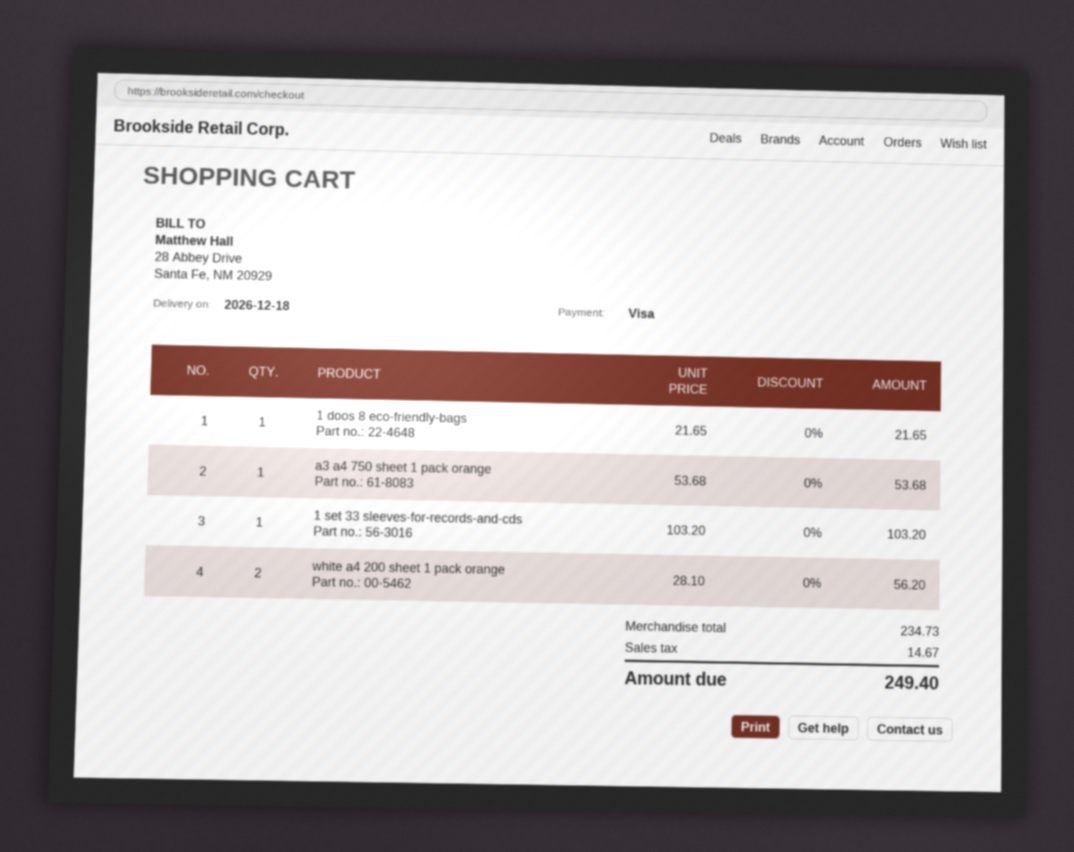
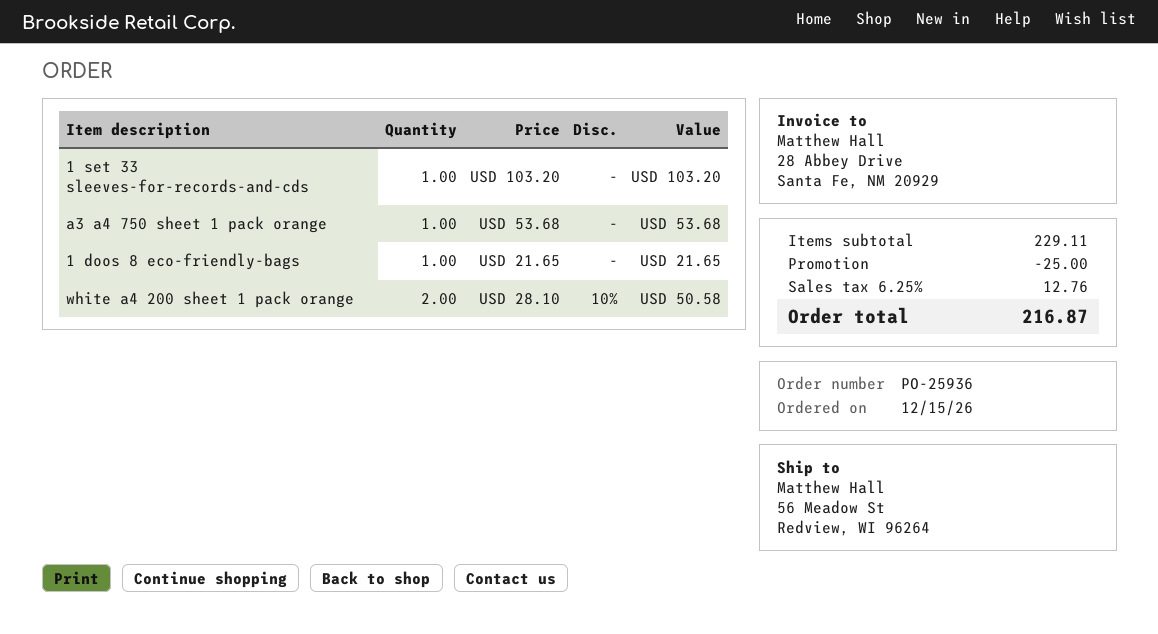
white a4 200 sheet 1 pack orange: 2 x 28.10 = 56.20 -> 2 x 28.10 - 10% = 50.58
subtotal: 234.73 -> 229.11
discount: none -> 25.00
tax: 14.67 -> 12.76
total: 249.40 -> 216.87

